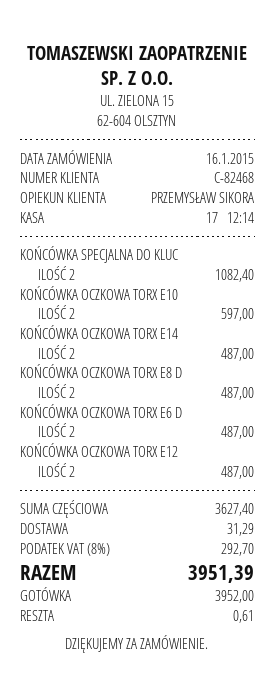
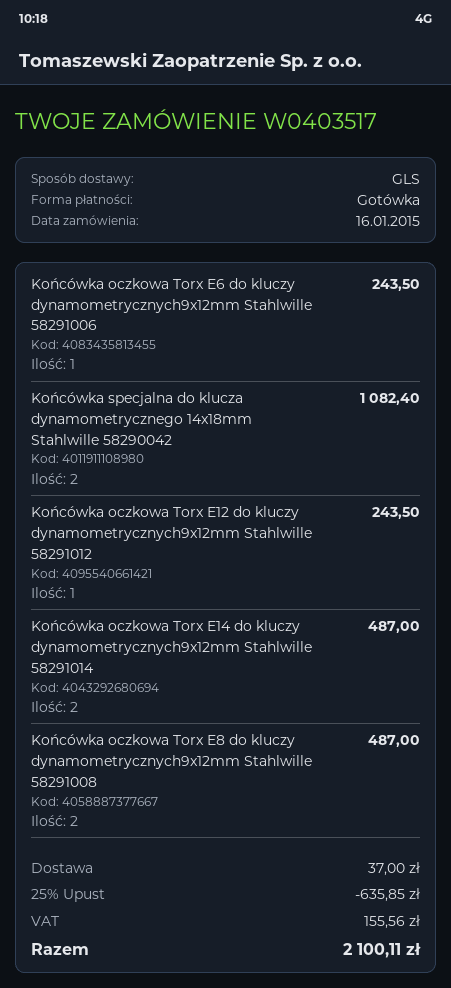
KOŃCÓWKA OCZKOWA TORX E10: 2 for 597.00 -> none
KOŃCÓWKA OCZKOWA TORX E6 D: 2 for 487.00 -> 1 for 243.50
KOŃCÓWKA OCZKOWA TORX E12: 2 for 487.00 -> 1 for 243.50
discount: none -> 25% = 635.85
shipping: 31.29 -> 37.00
tax: 292.70 -> 155.56
total: 3951.39 -> 2100.11

